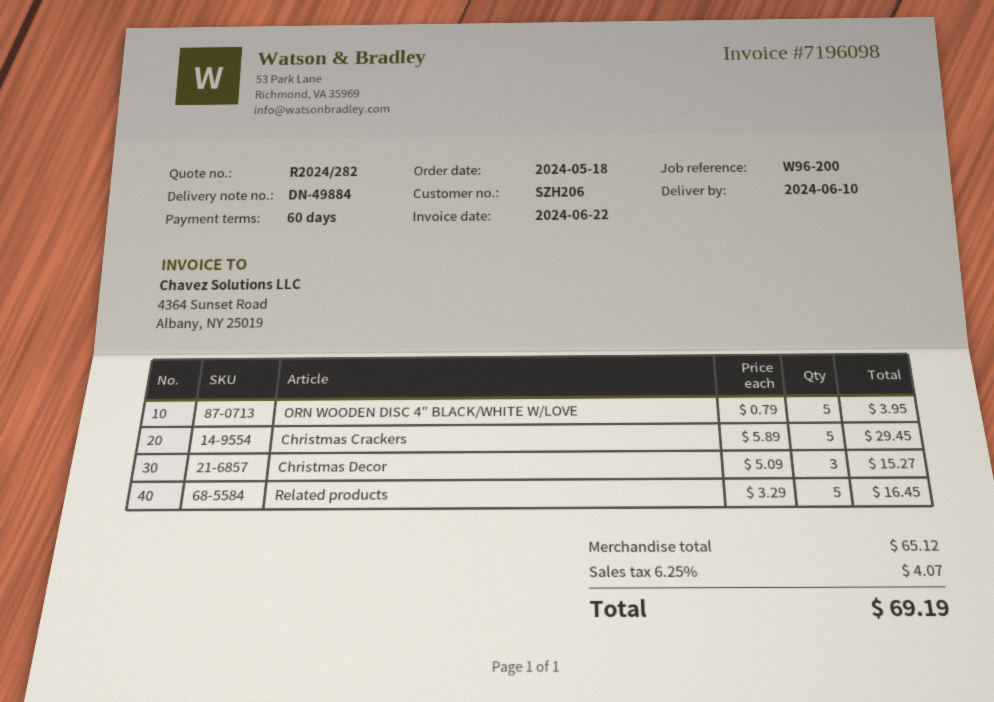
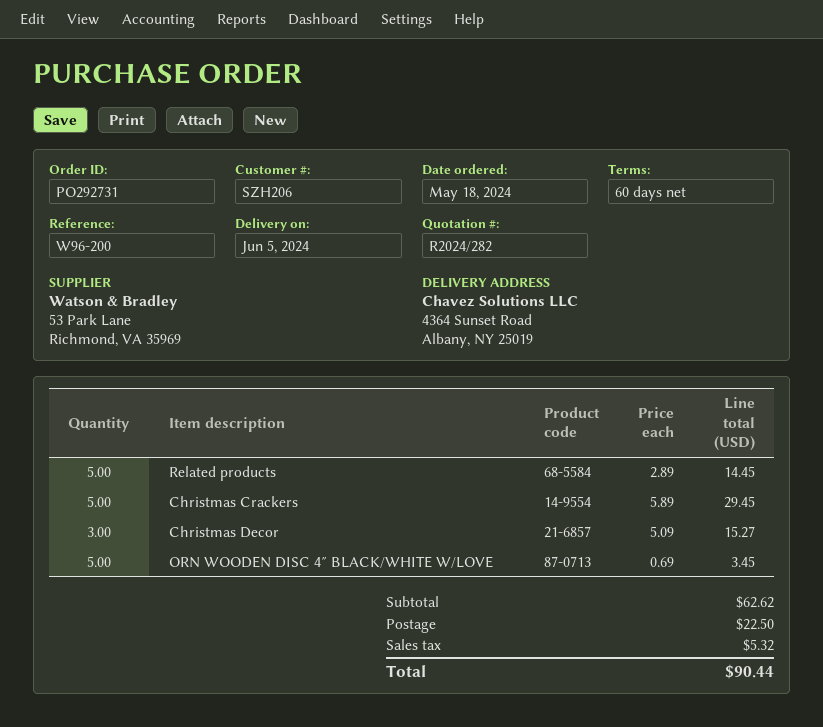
delivery date: 2024-06-10 -> 2024-06-05
ORN WOODEN DISC 4″ BLACK/WHITE W/LOVE: 5 x 0.79 = 3.95 -> 5 x 0.69 = 3.45
Related products: 5 x 3.29 = 16.45 -> 5 x 2.89 = 14.45
subtotal: 65.12 -> 62.62
shipping: none -> 22.50
tax: 4.07 -> 5.32
total: 69.19 -> 90.44

